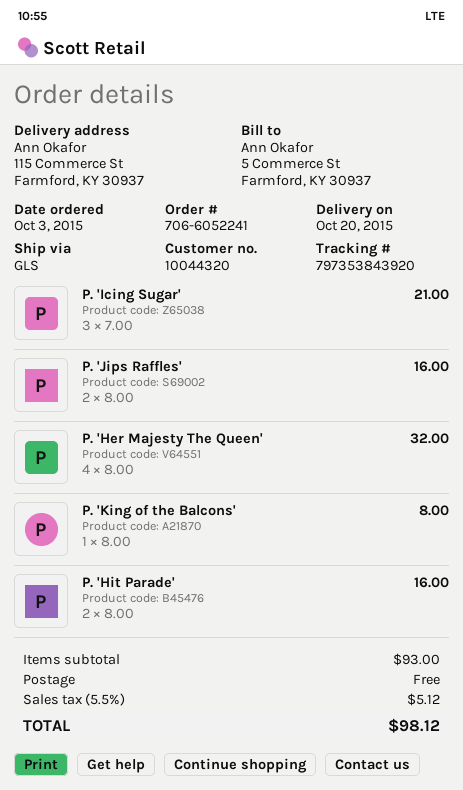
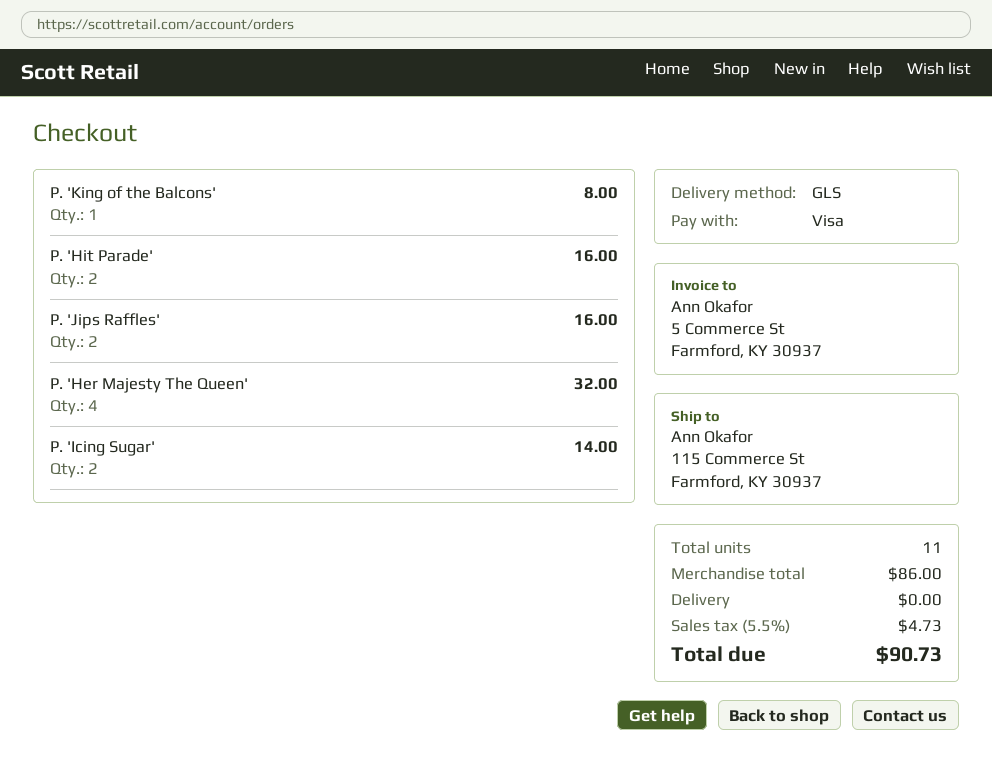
P. 'Icing Sugar': 3 for 21.00 -> 2 for 14.00
subtotal: 93.00 -> 86.00
tax: 5.5% = 5.12 -> 5.5% = 4.73
total: 98.12 -> 90.73

